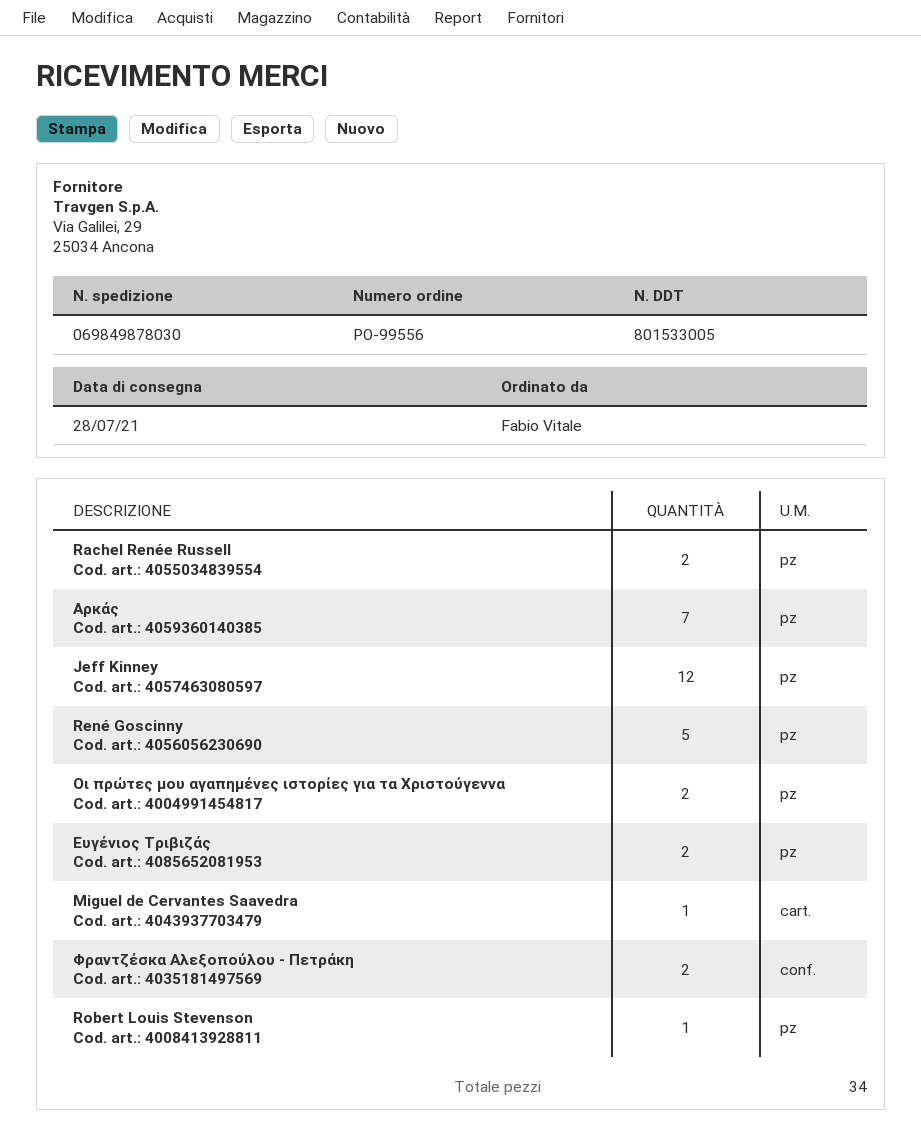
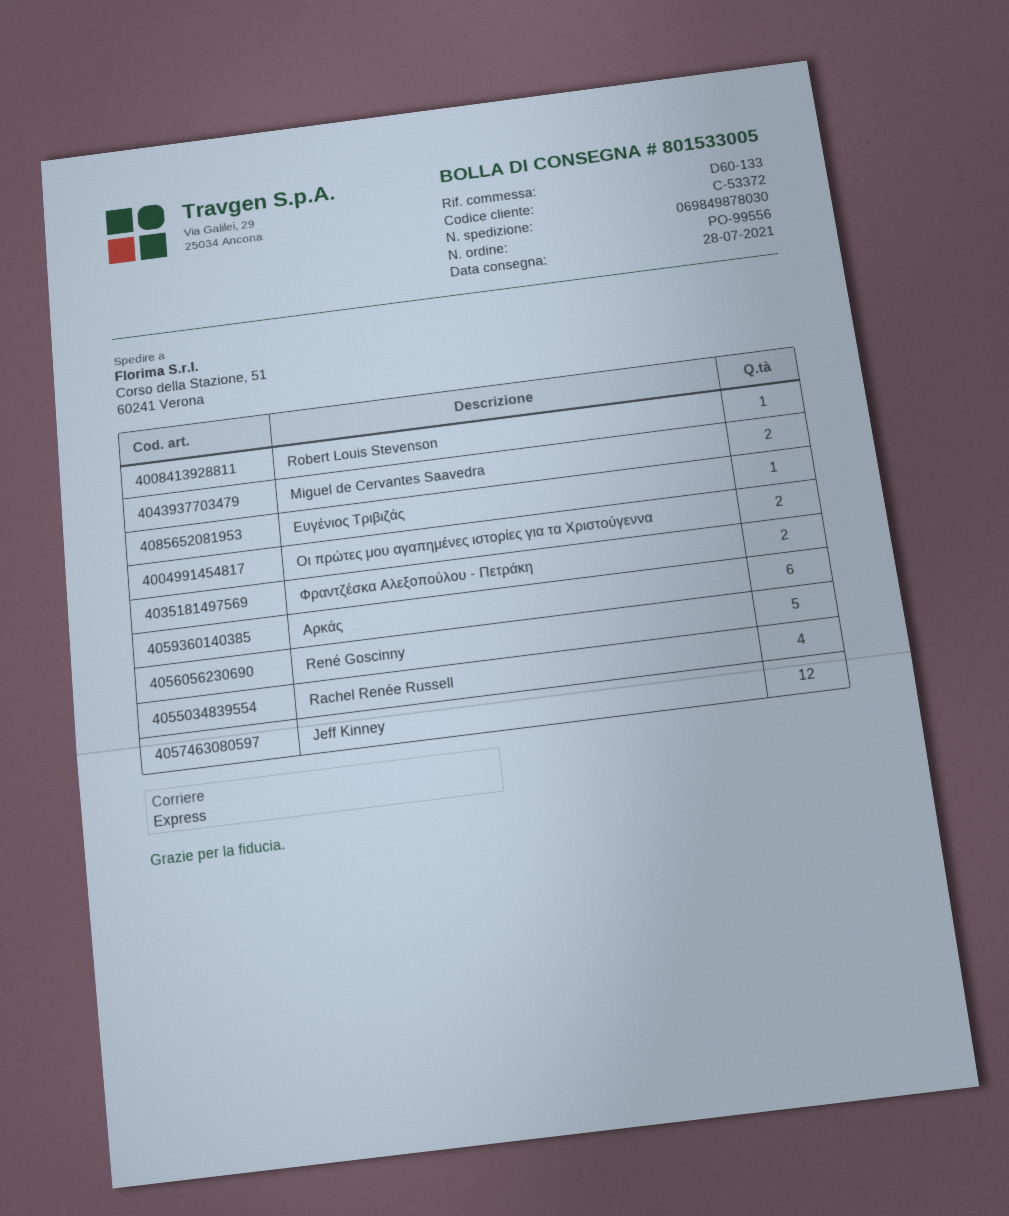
Rachel Renée Russell: 2 -> 4
Αρκάς: 7 -> 6
Ευγένιος Τριβιζάς: 2 -> 1
Miguel de Cervantes Saavedra: 1 -> 2

